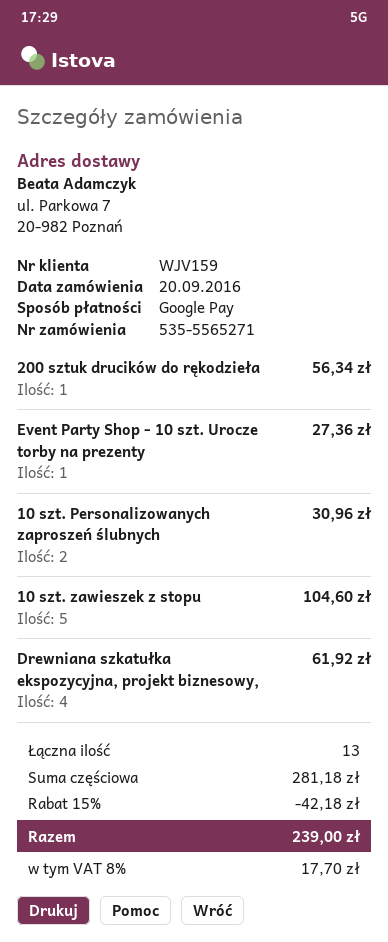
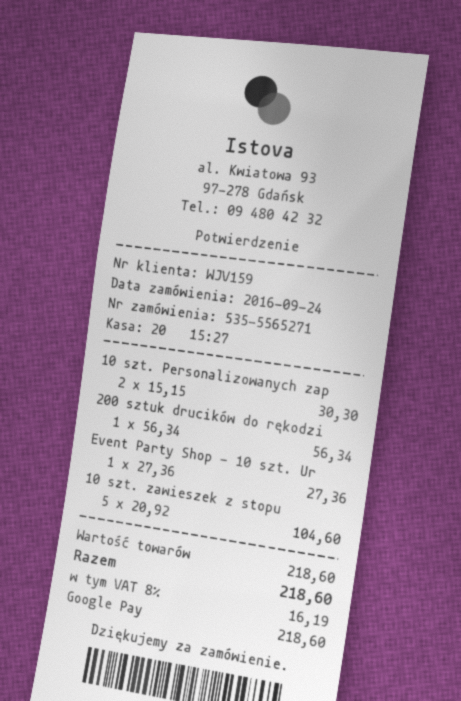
order date: 2016-09-20 -> 2016-09-24
10 szt. Personalizowanych zaproszeń ślubnych: 2 for 30.96 -> 2 for 30.30
Drewniana szkatułka ekspozycyjna, projekt biznesowy,: 4 for 61.92 -> none
subtotal: 281.18 -> 218.60
discount: 15% = 42.18 -> none
tax: 8% = 17.70 -> 8% = 16.19
total: 239.00 -> 218.60

